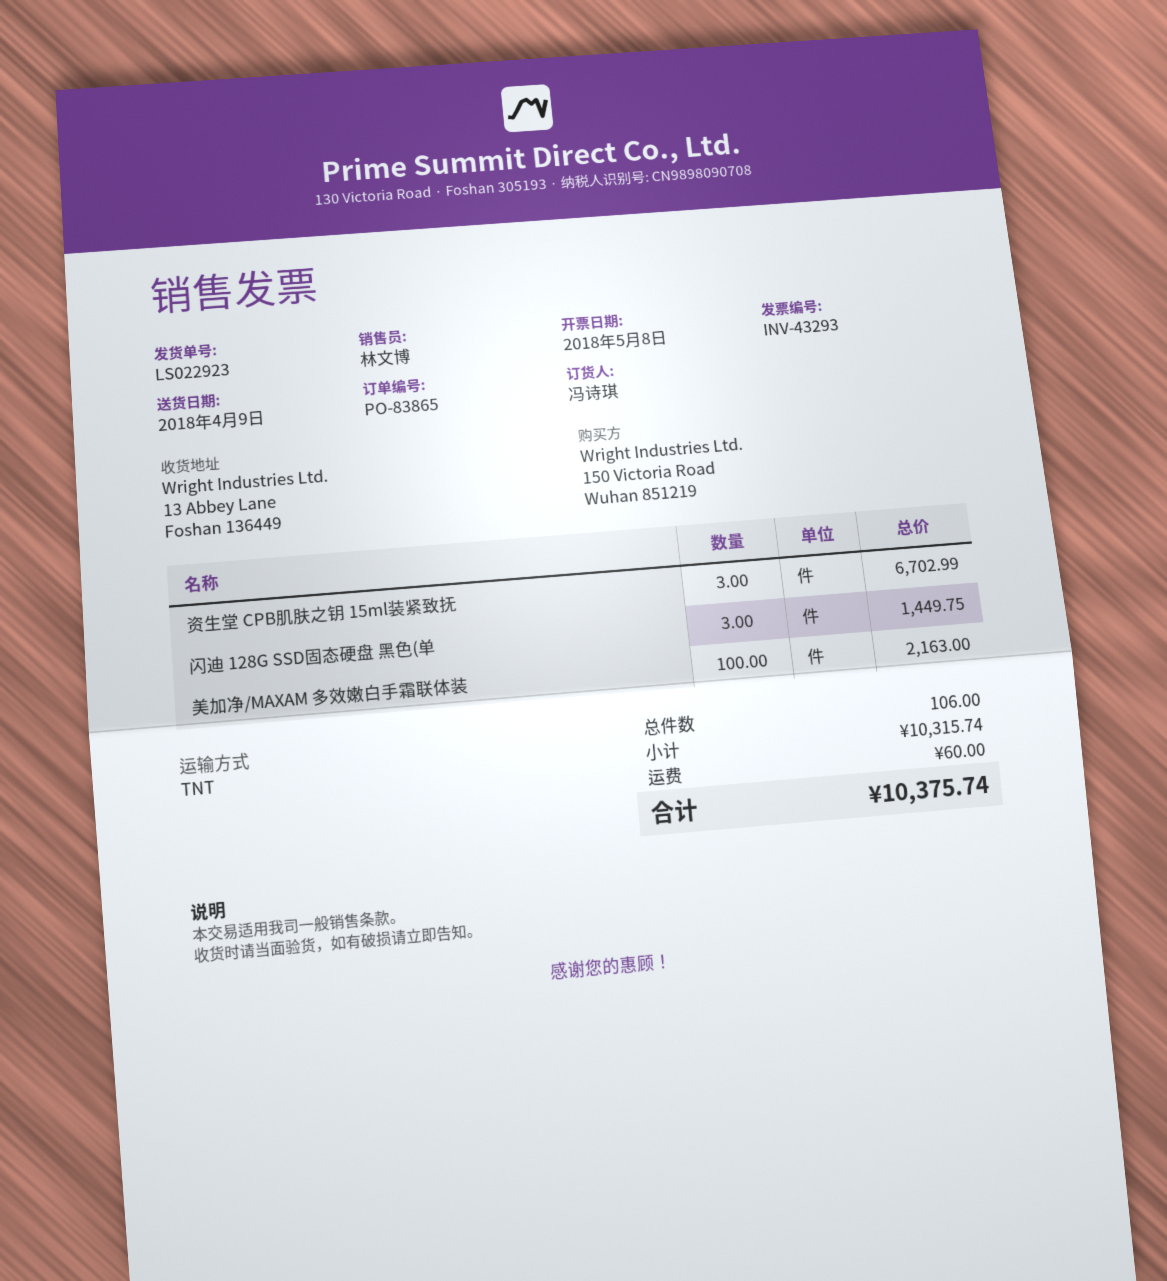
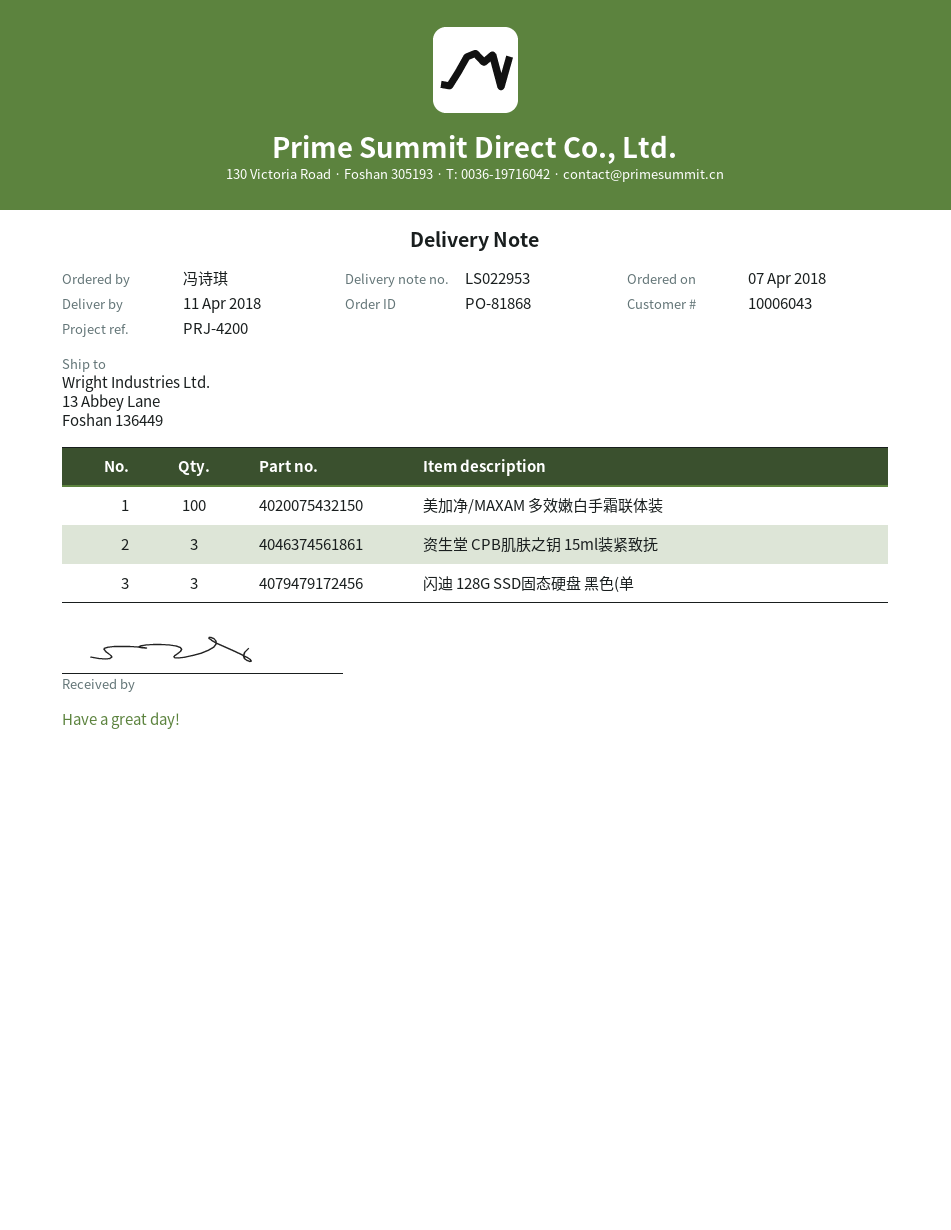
order number: PO-83865 -> PO-81868
delivery note number: LS022923 -> LS022953
delivery date: 2018-04-09 -> 2018-04-11

